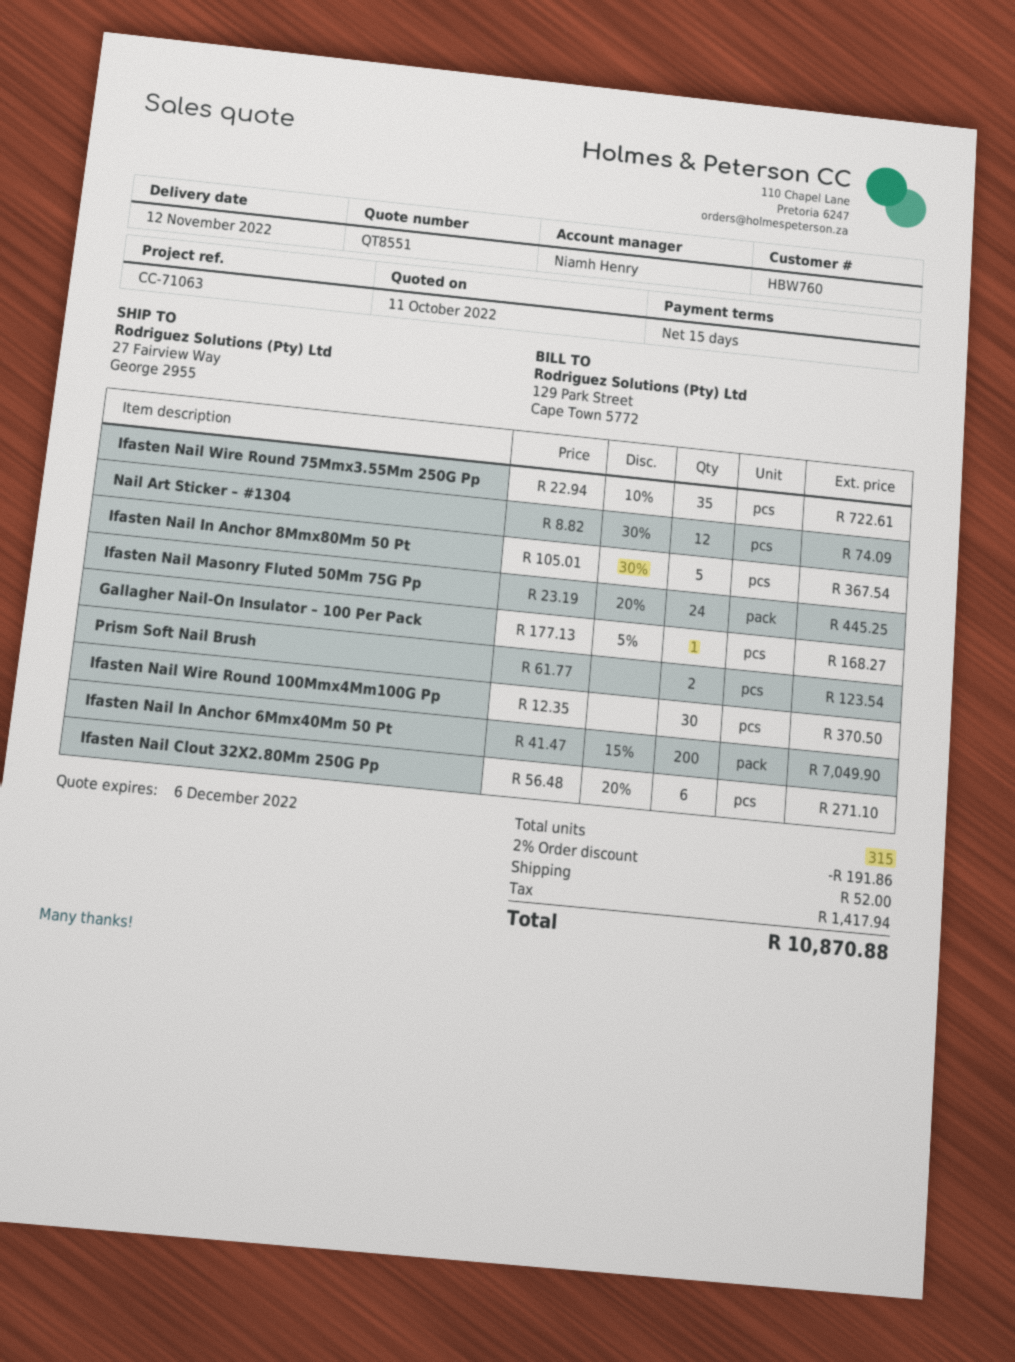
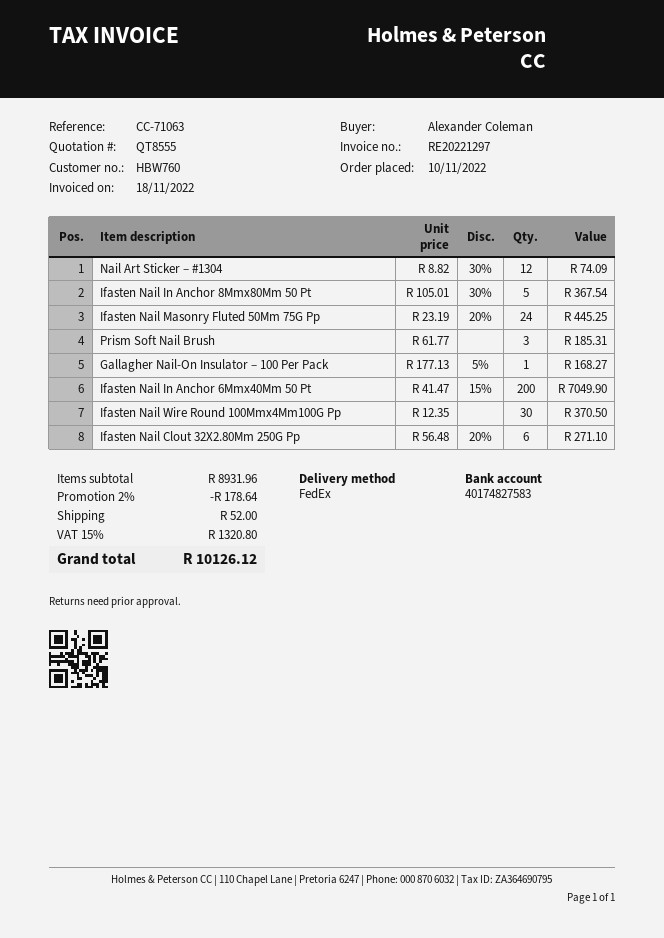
quote number: QT8551 -> QT8555
Ifasten Nail Wire Round 75Mmx3.55Mm 250G Pp: 35 x 22.94 - 10% = 722.61 -> none
Prism Soft Nail Brush: 2 x 61.77 = 123.54 -> 3 x 61.77 = 185.31
discount: 2% = 191.86 -> 2% = 178.64
tax: 1417.94 -> 1320.80
total: 10870.88 -> 10126.12

